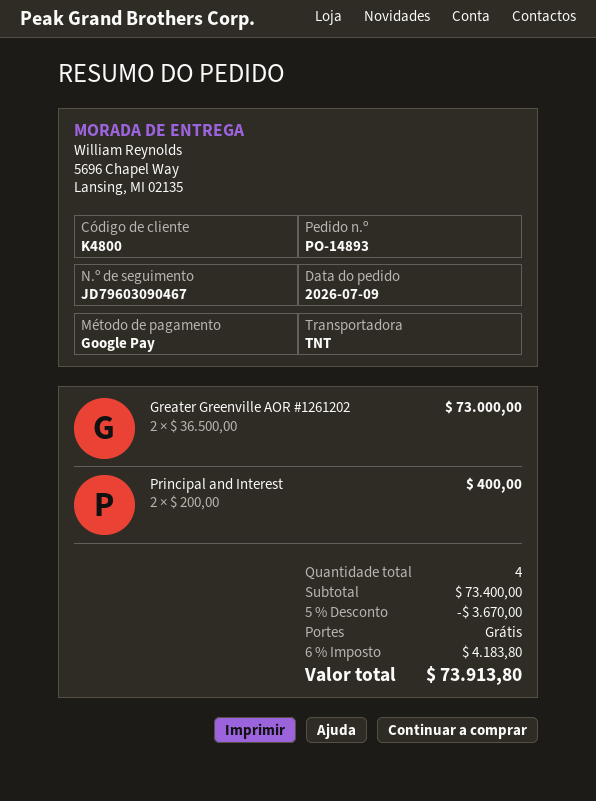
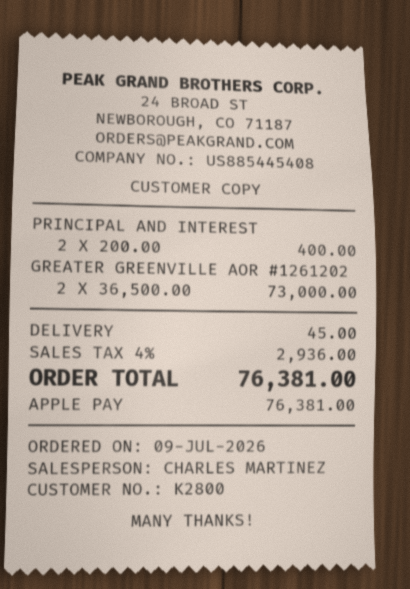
customer number: K4800 -> K2800
payment method: Google Pay -> Apple Pay
discount: 5% = 3670.00 -> none
shipping: 0.00 -> 45.00
tax: 6% = 4183.80 -> 4% = 2936.00
total: 73913.80 -> 76381.00

